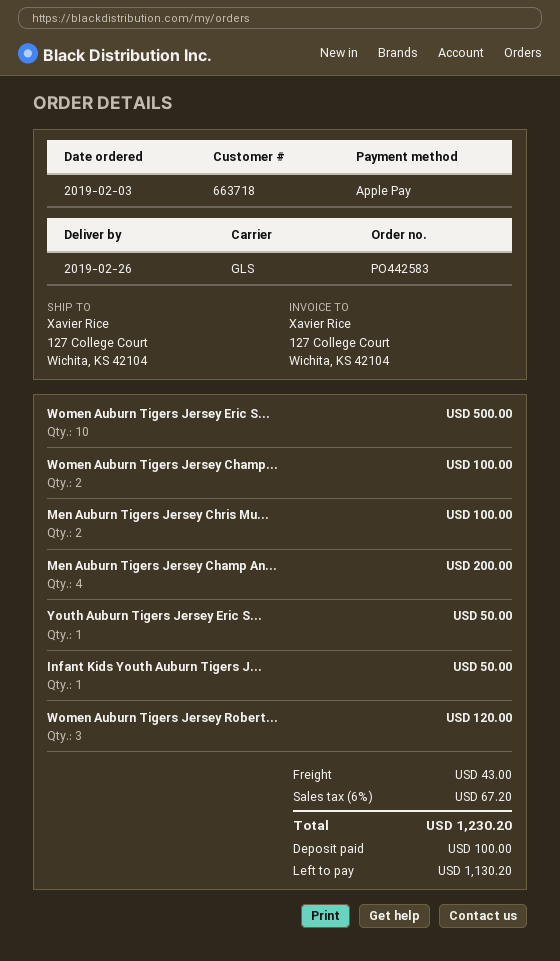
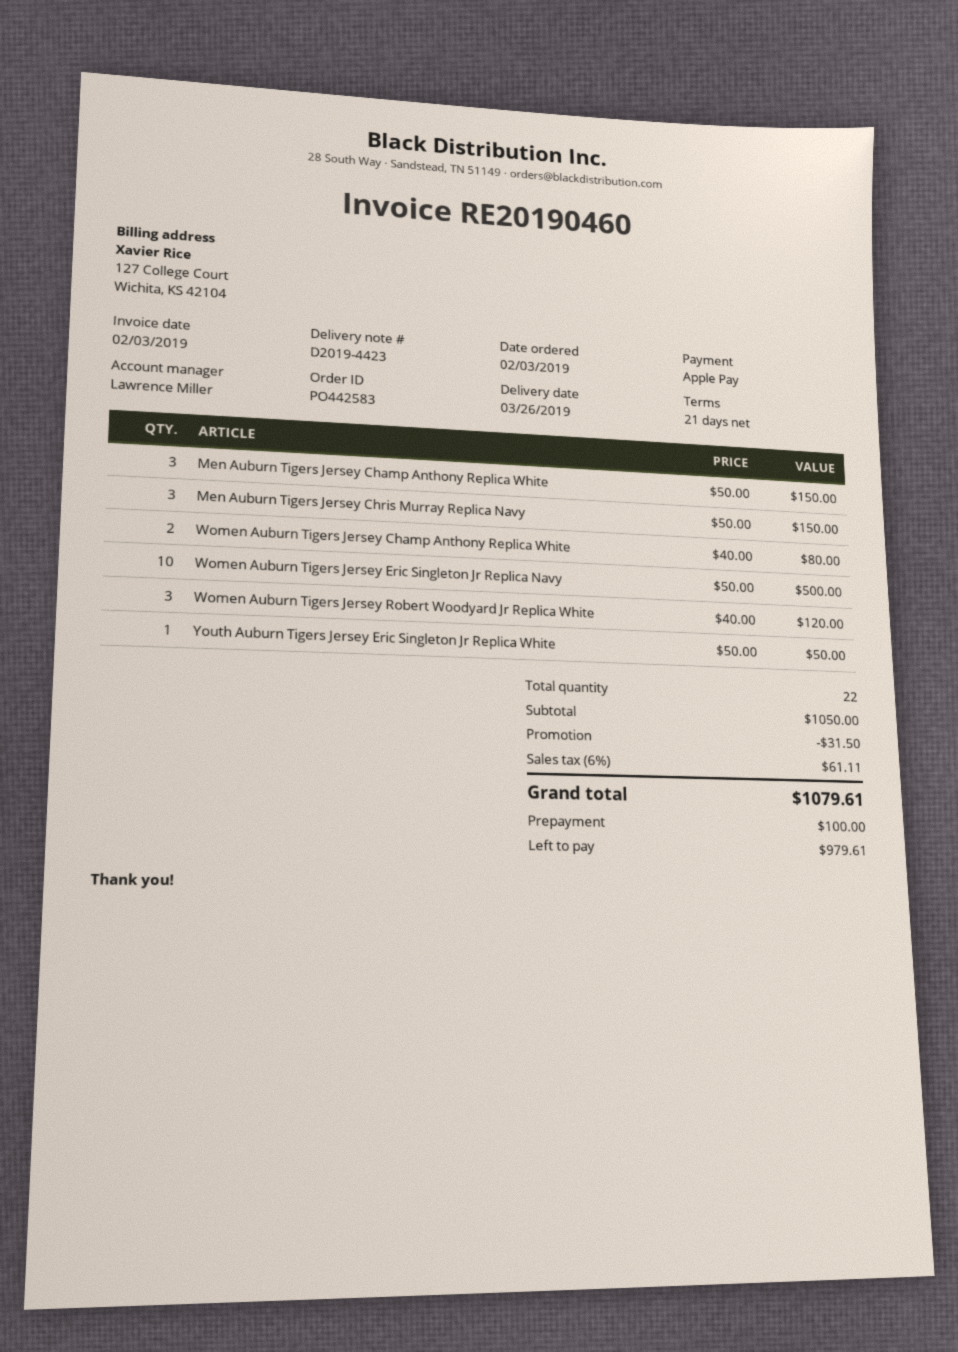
delivery date: 2019-02-26 -> 2019-03-26
Women Auburn Tigers Jersey Champ...: 2 for 100.00 -> 2 for 80.00
Men Auburn Tigers Jersey Chris Mu...: 2 for 100.00 -> 3 for 150.00
Men Auburn Tigers Jersey Champ An...: 4 for 200.00 -> 3 for 150.00
Infant Kids Youth Auburn Tigers J...: 1 for 50.00 -> none
discount: none -> 31.50
shipping: 43.00 -> none
tax: 6% = 67.20 -> 6% = 61.11
total: 1230.20 -> 1079.61
balance: 1130.20 -> 979.61

